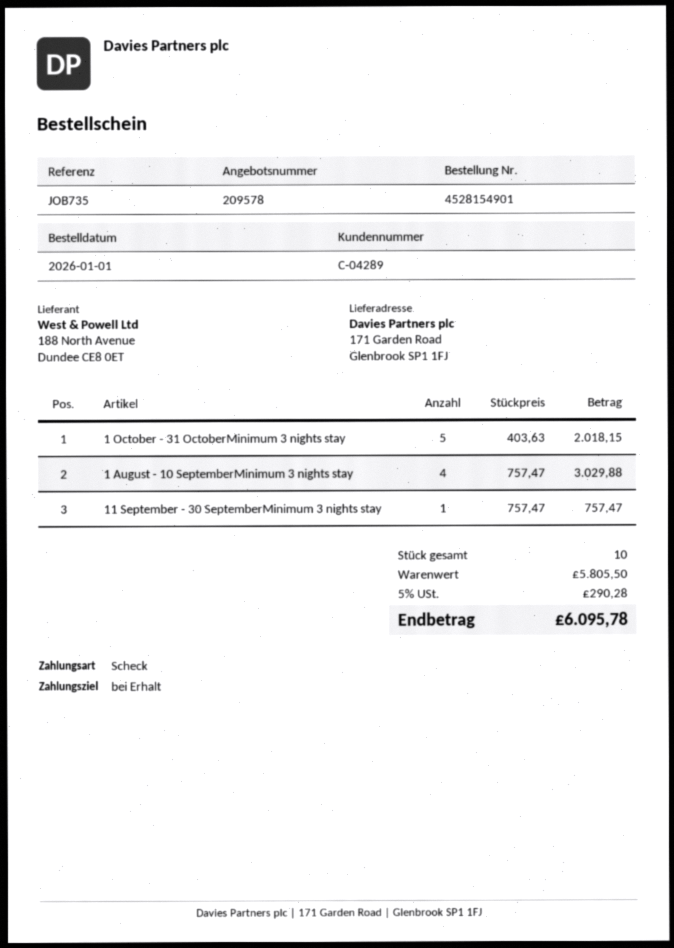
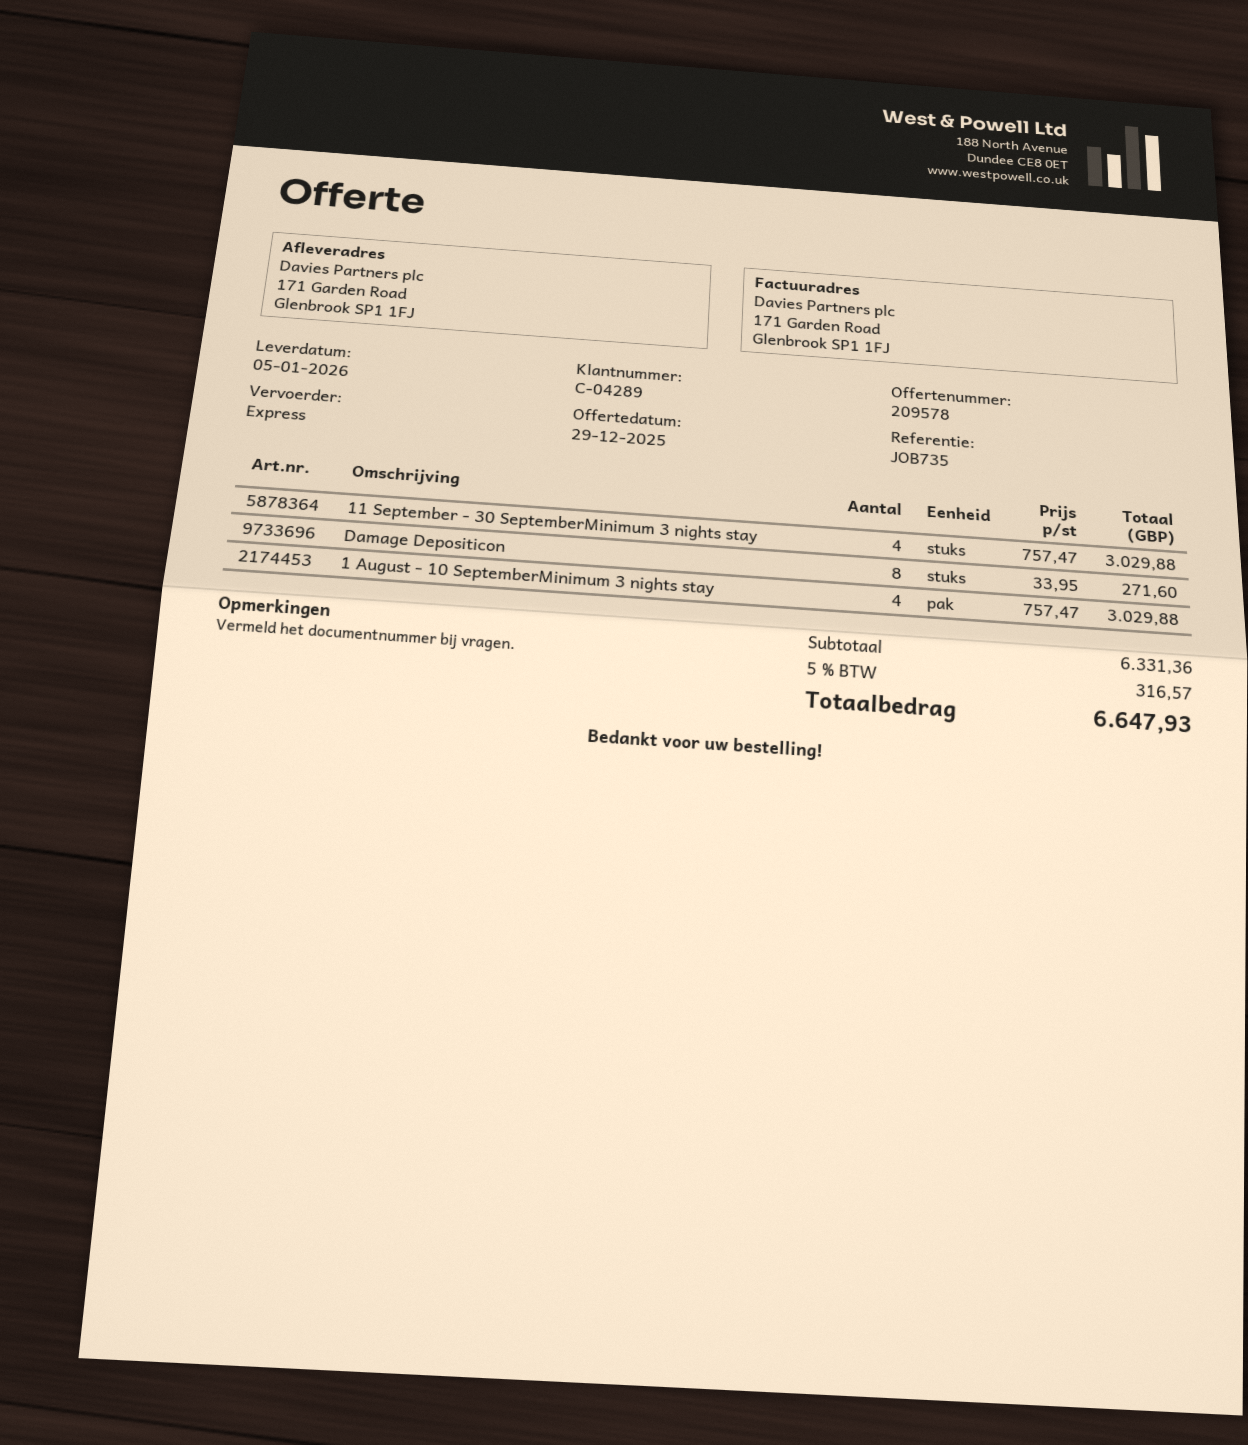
1 October - 31 OctoberMinimum 3 nights stay: 5 x 403.63 = 2018.15 -> none
11 September - 30 SeptemberMinimum 3 nights stay: 1 x 757.47 = 757.47 -> 4 x 757.47 = 3029.88
Damage Depositicon: none -> 8 x 33.95 = 271.60
subtotal: 5805.50 -> 6331.36
tax: 5% = 290.28 -> 5% = 316.57
total: 6095.78 -> 6647.93

